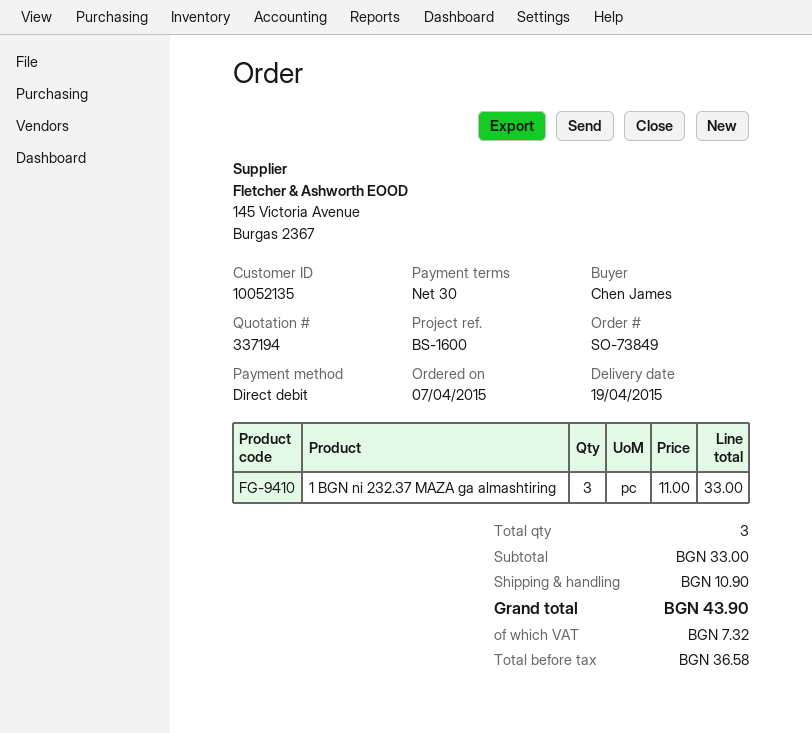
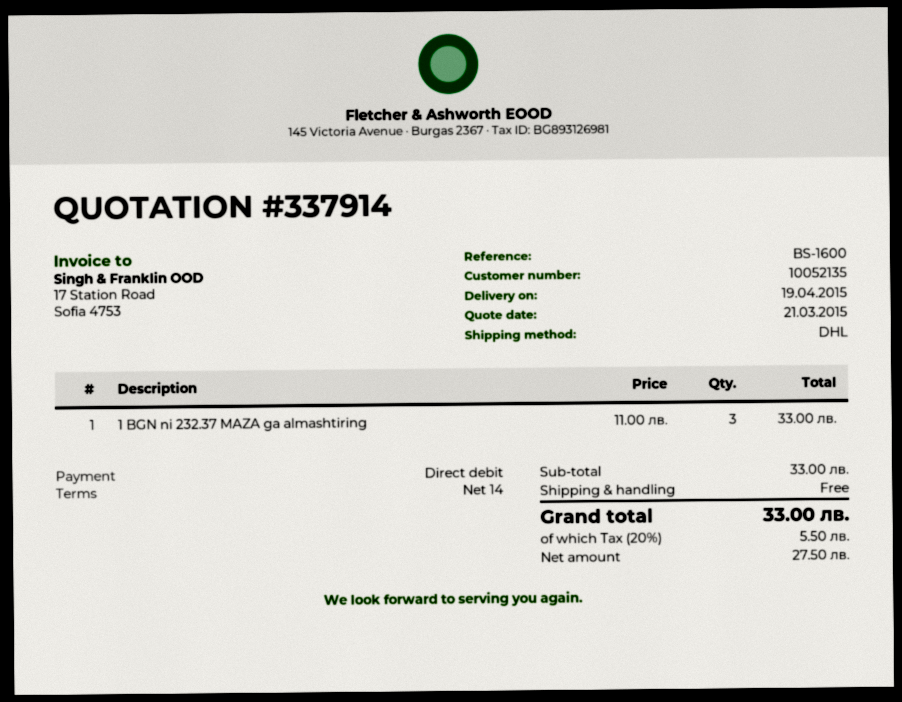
quote number: 337194 -> 337914
payment terms: 30 days -> 14 days
shipping: 10.90 -> 0.00
net: 36.58 -> 27.50
tax: 7.32 -> 5.50
total: 43.90 -> 33.00

